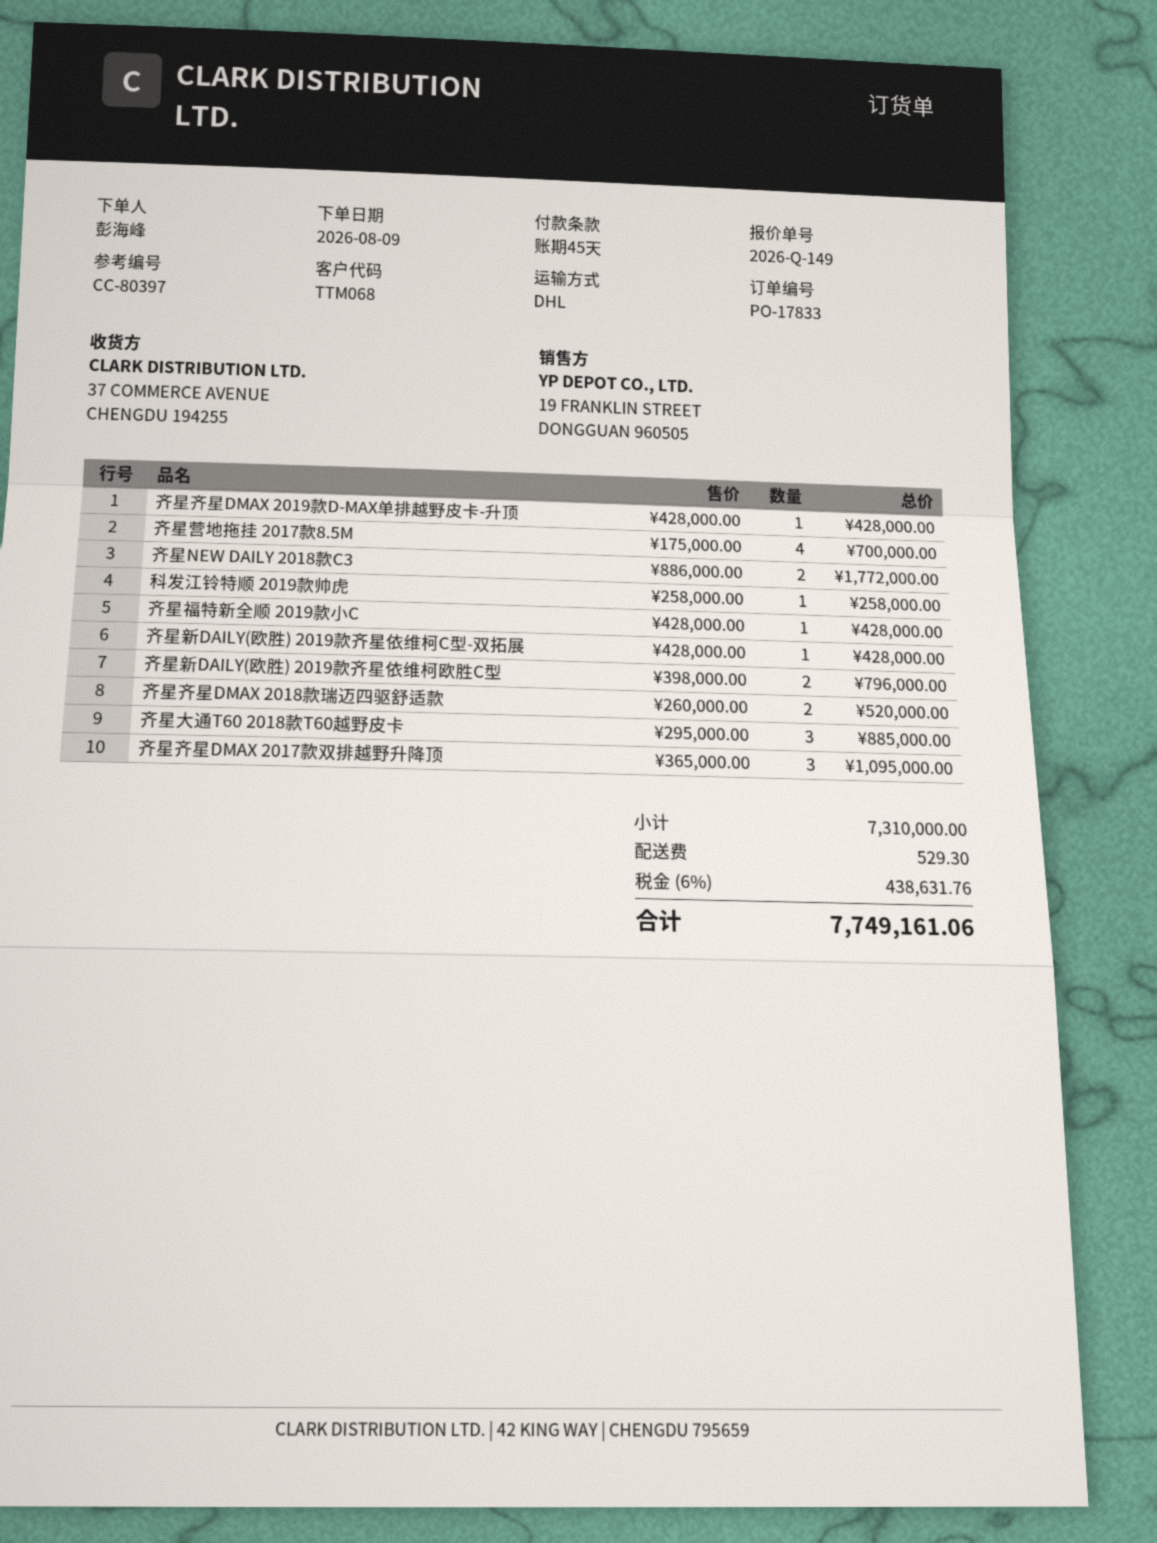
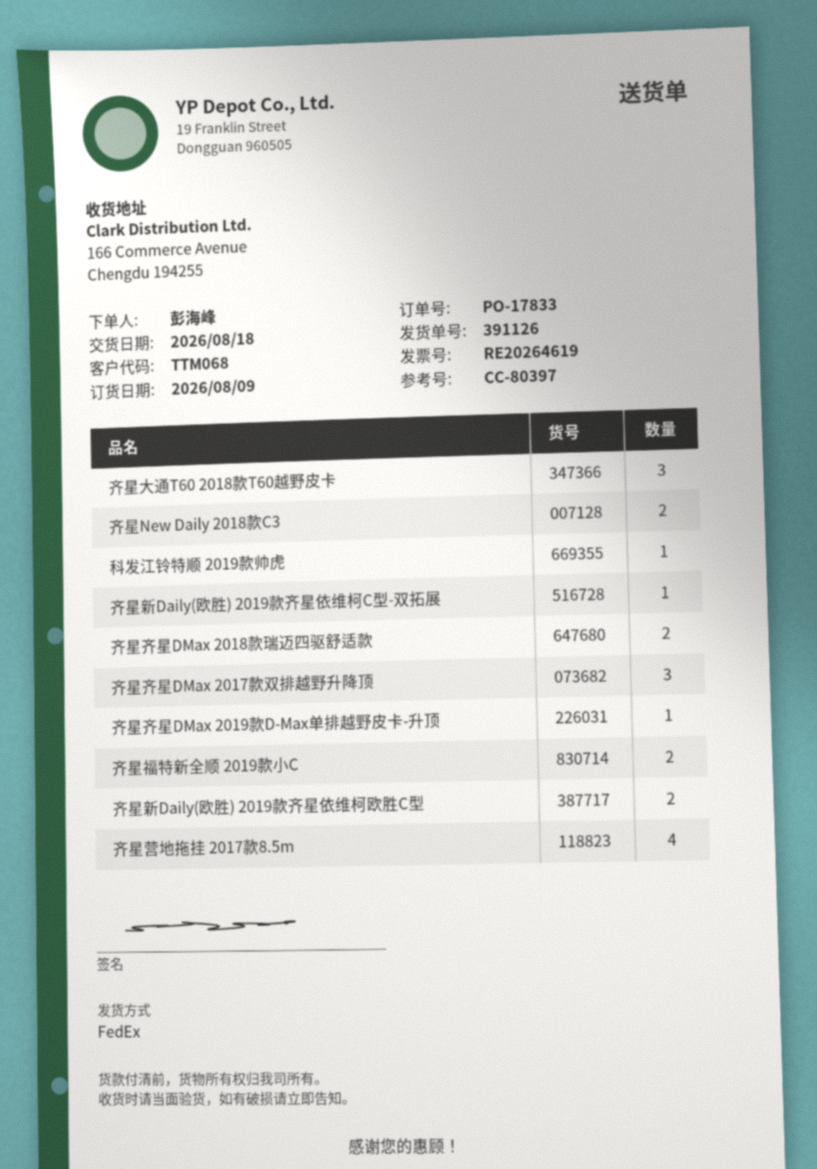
shipping method: DHL -> FedEx
ship to: 37 COMMERCE AVENUE, CHENGDU 194255 -> 166 Commerce Avenue, Chengdu 194255
齐星福特新全顺 2019款小C: 1 -> 2

